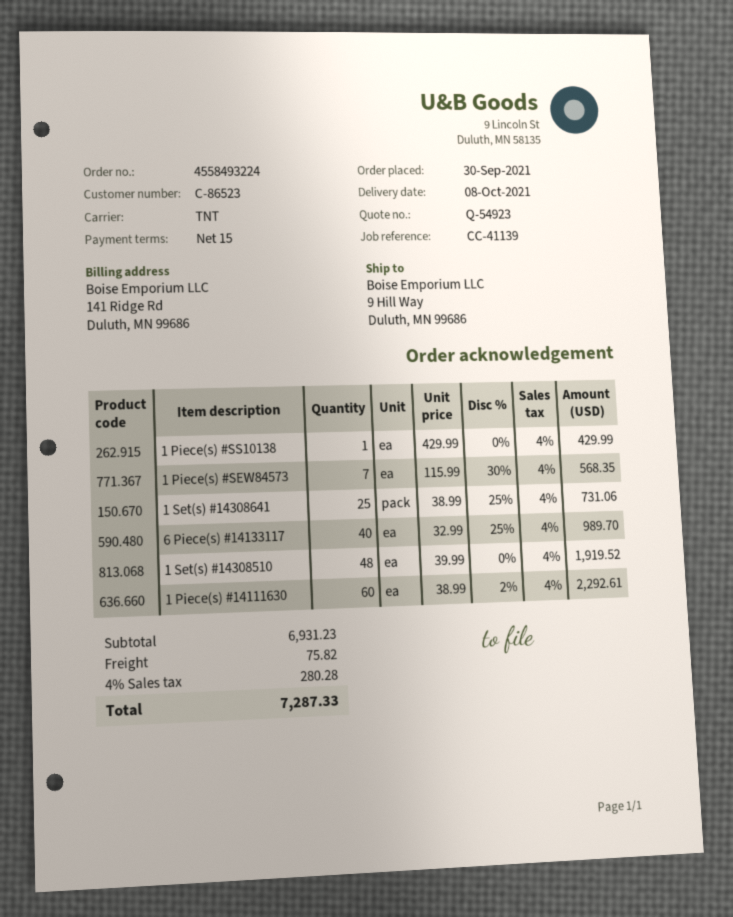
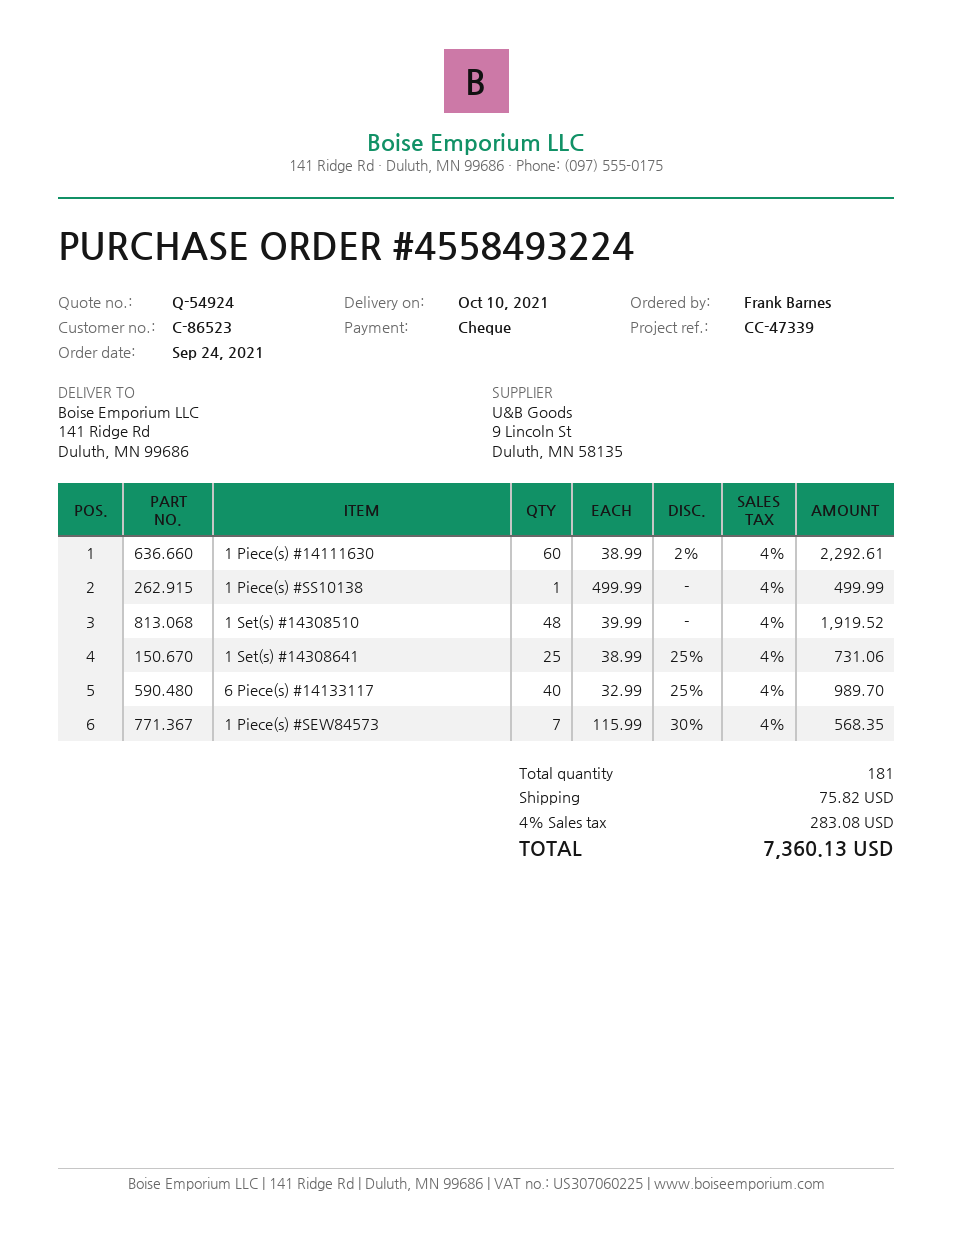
quote number: Q-54923 -> Q-54924
order date: 2021-09-30 -> 2021-09-24
delivery date: 2021-10-08 -> 2021-10-10
reference: CC-41139 -> CC-47339
ship to: 9 Hill Way, Duluth, MN 99686 -> 141 Ridge Rd, Duluth, MN 99686
1 Piece(s) #SS10138: 1 x 429.99 = 429.99 -> 1 x 499.99 = 499.99
tax: 4% = 280.28 -> 4% = 283.08
total: 7287.33 -> 7360.13

